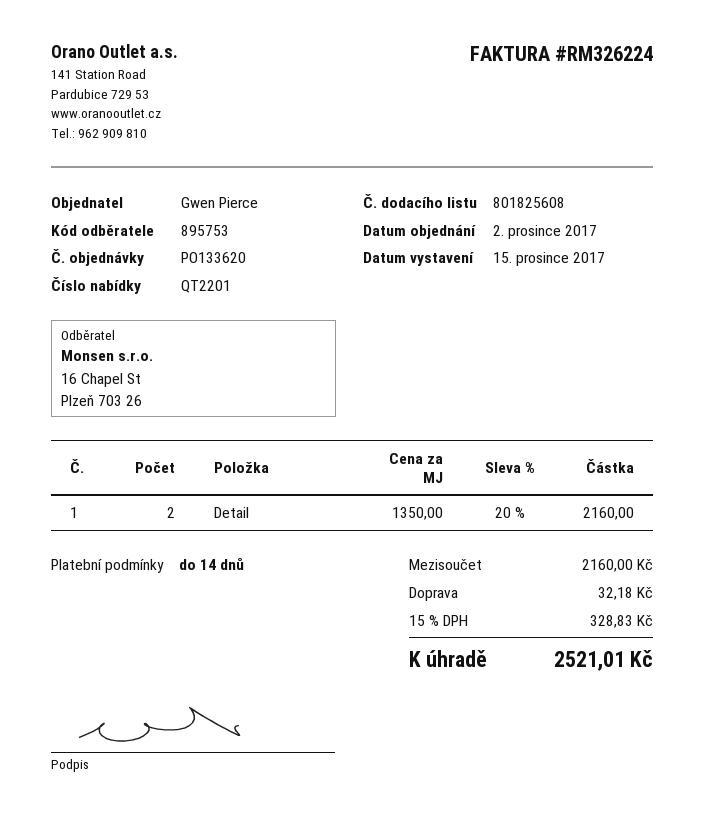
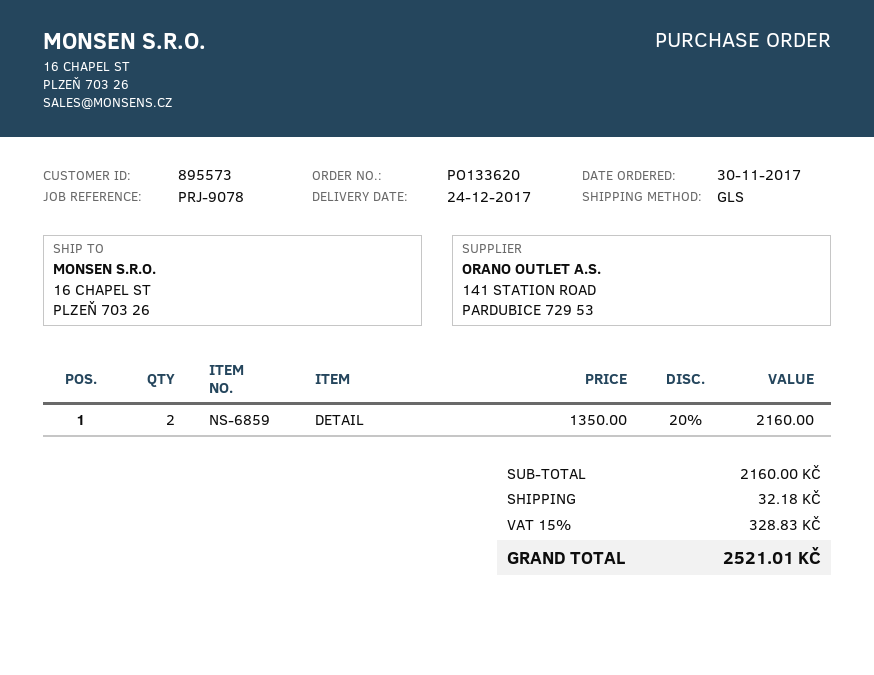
order date: 2017-12-02 -> 2017-11-30
customer number: 895753 -> 895573

